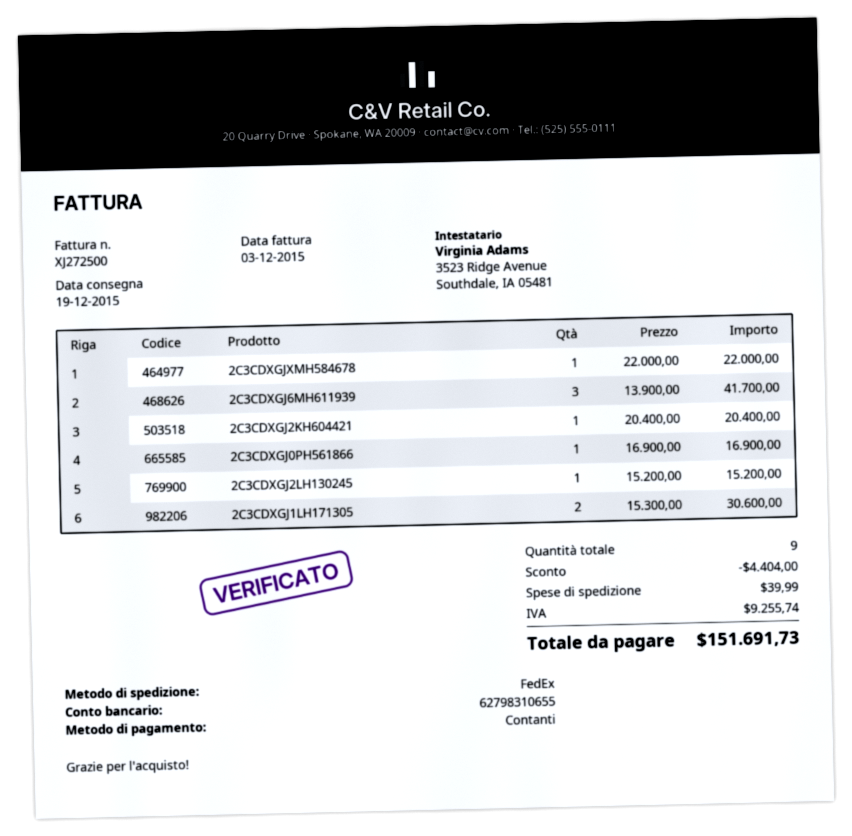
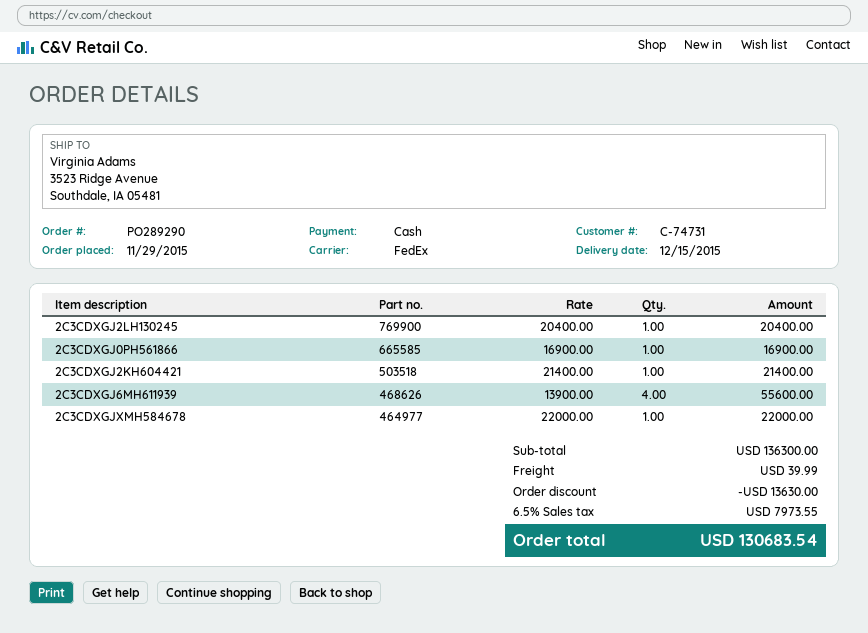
delivery date: 2015-12-19 -> 2015-12-15
2C3CDXGJ6MH611939: 3 x 13900.00 = 41700.00 -> 4 x 13900.00 = 55600.00
2C3CDXGJ2KH604421: 1 x 20400.00 = 20400.00 -> 1 x 21400.00 = 21400.00
2C3CDXGJ2LH130245: 1 x 15200.00 = 15200.00 -> 1 x 20400.00 = 20400.00
2C3CDXGJ1LH171305: 2 x 15300.00 = 30600.00 -> none
discount: 4404.00 -> 13630.00
tax: 9255.74 -> 7973.55
total: 151691.73 -> 130683.54

